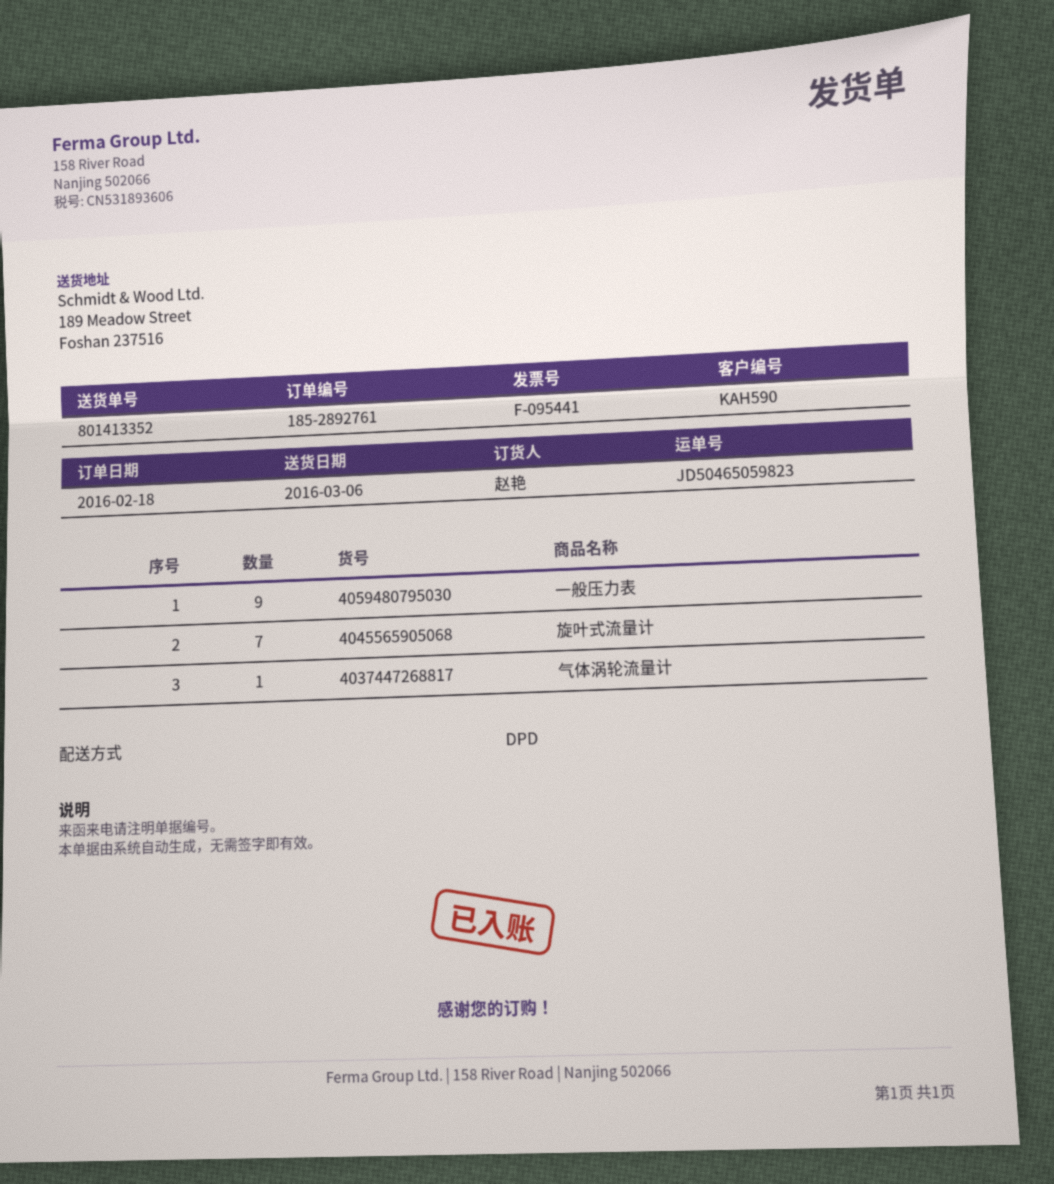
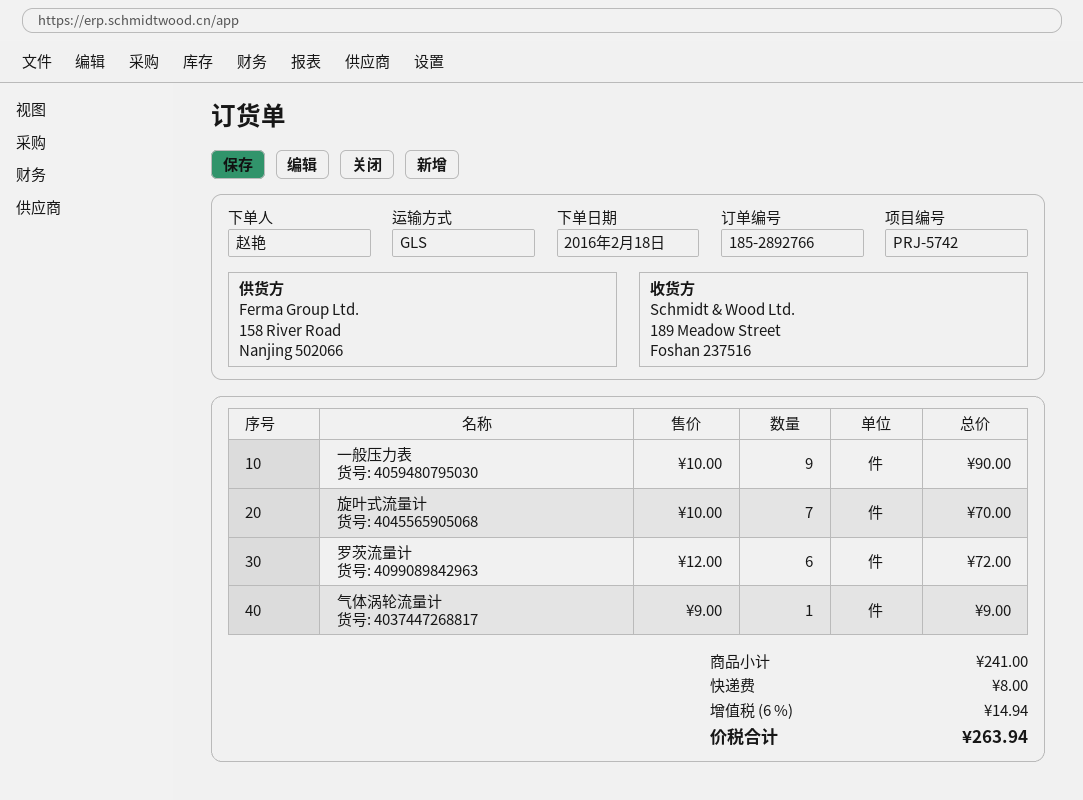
order number: 185-2892761 -> 185-2892766
shipping method: DPD -> GLS
罗茨流量计: none -> 6

